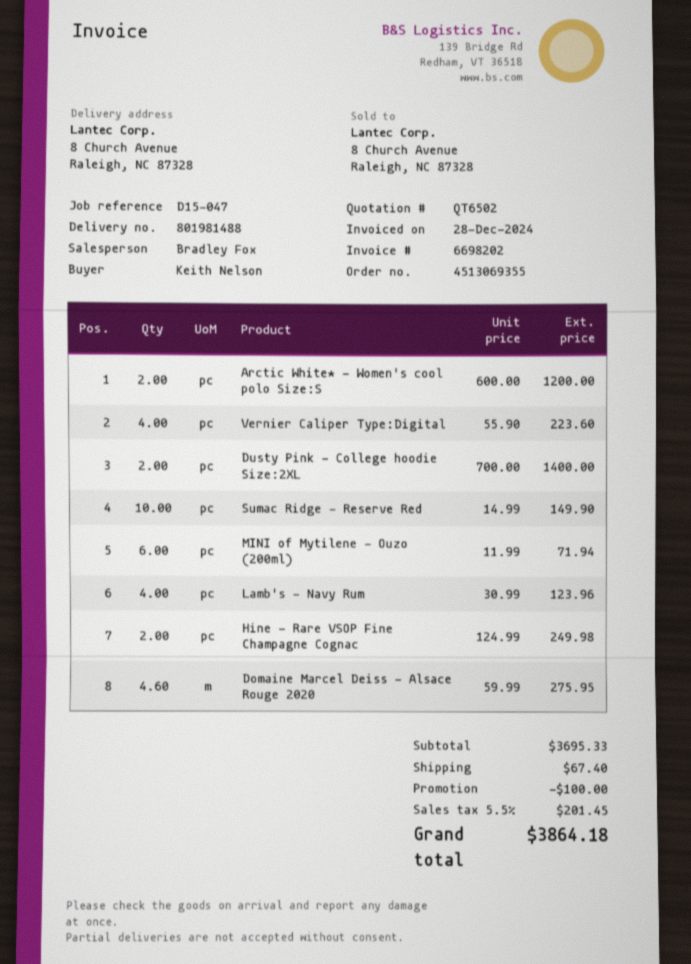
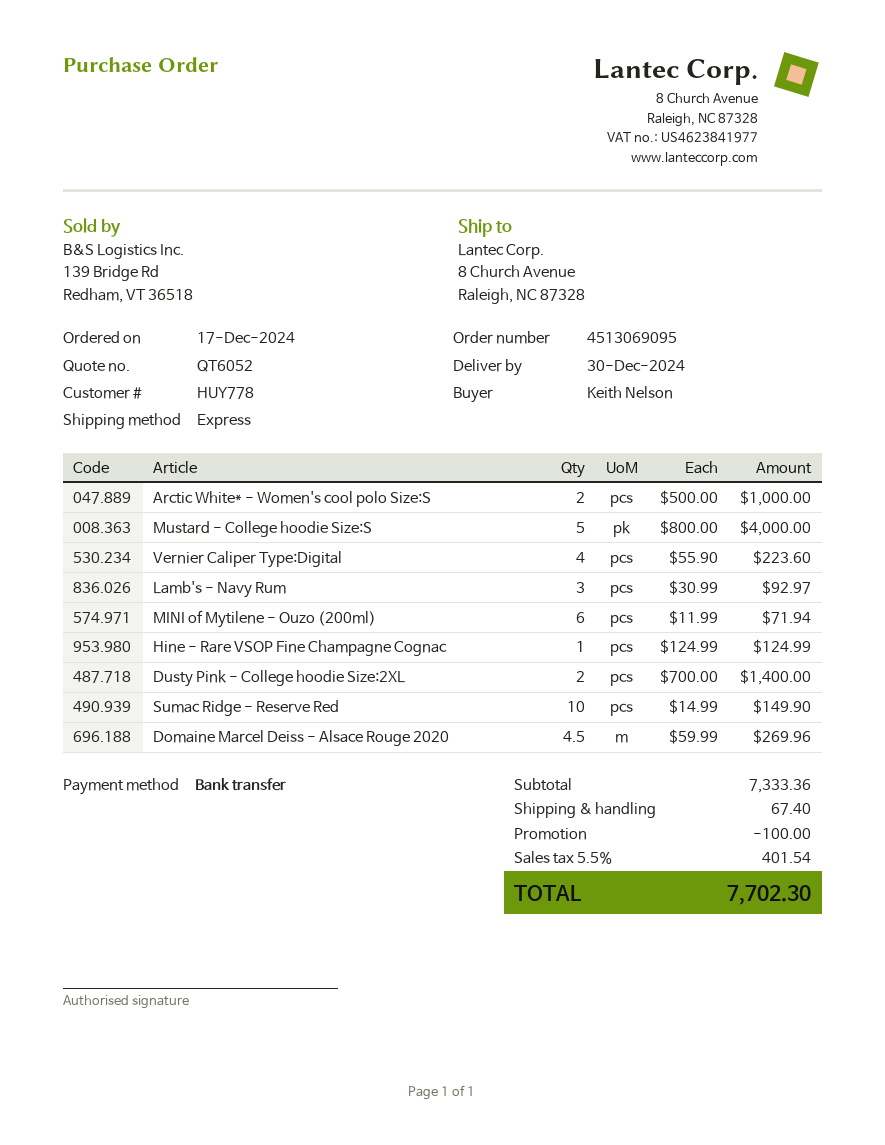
quote number: QT6502 -> QT6052
order number: 4513069355 -> 4513069095
Arctic White* - Women's cool polo Size:S: 2 x 600.00 = 1200.00 -> 2 x 500.00 = 1000.00
Lamb's - Navy Rum: 4 x 30.99 = 123.96 -> 3 x 30.99 = 92.97
Hine - Rare VSOP Fine Champagne Cognac: 2 x 124.99 = 249.98 -> 1 x 124.99 = 124.99
Domaine Marcel Deiss - Alsace Rouge 2020: 4.6 x 59.99 = 275.95 -> 4.5 x 59.99 = 269.96
Mustard - College hoodie Size:S: none -> 5 x 800.00 = 4000.00
subtotal: 3695.33 -> 7333.36
tax: 5.5% = 201.45 -> 5.5% = 401.54
total: 3864.18 -> 7702.30

